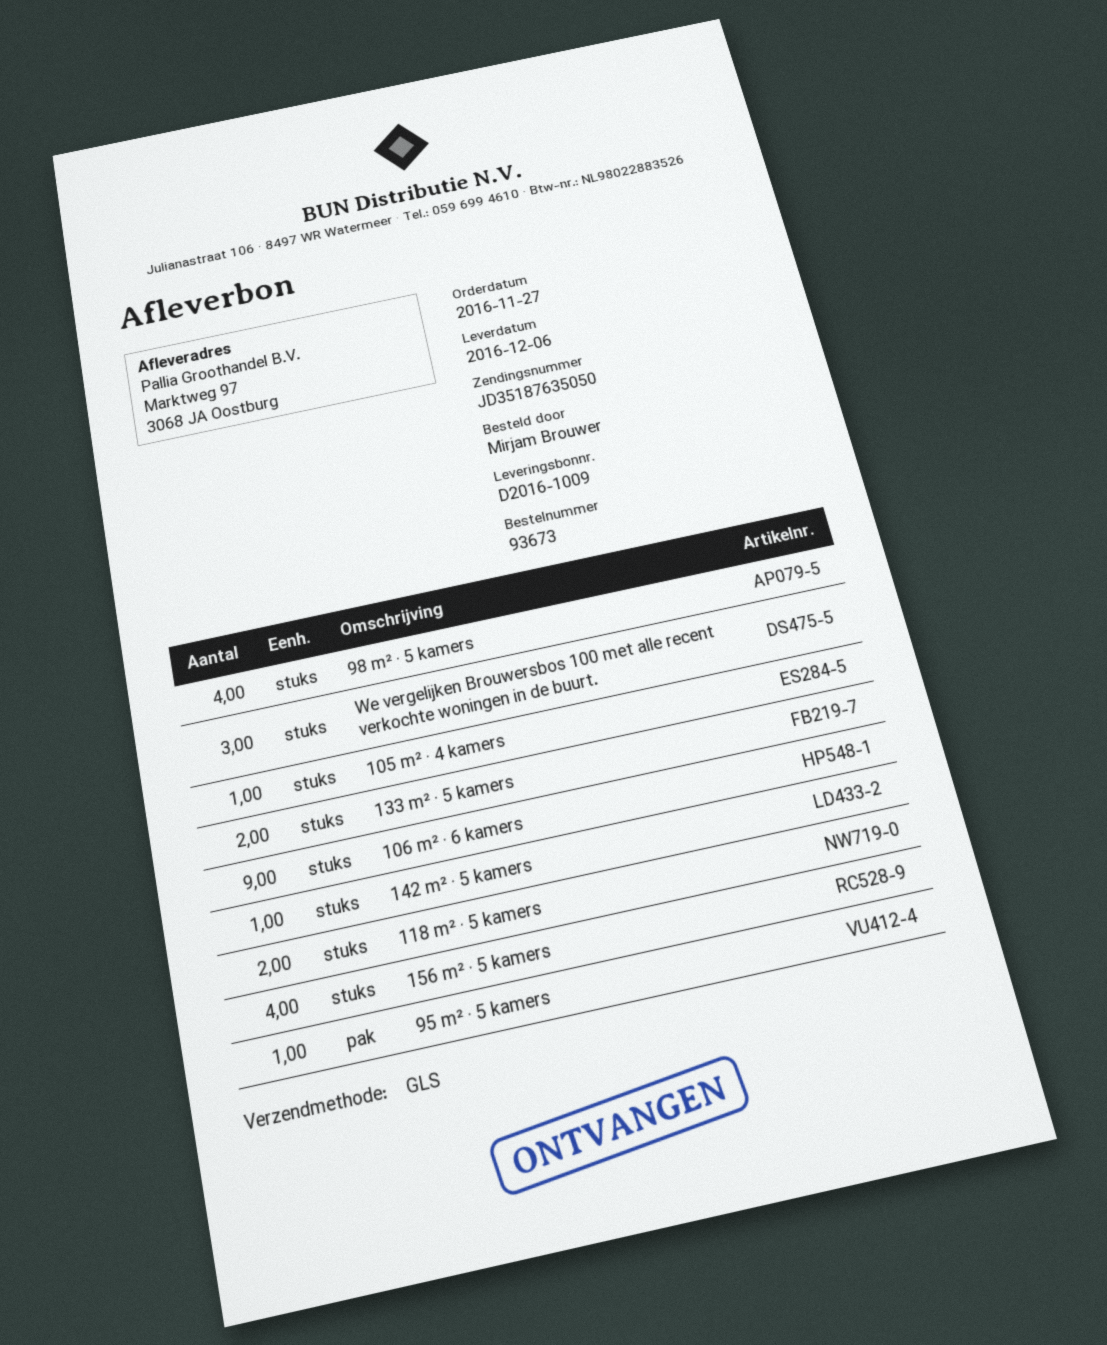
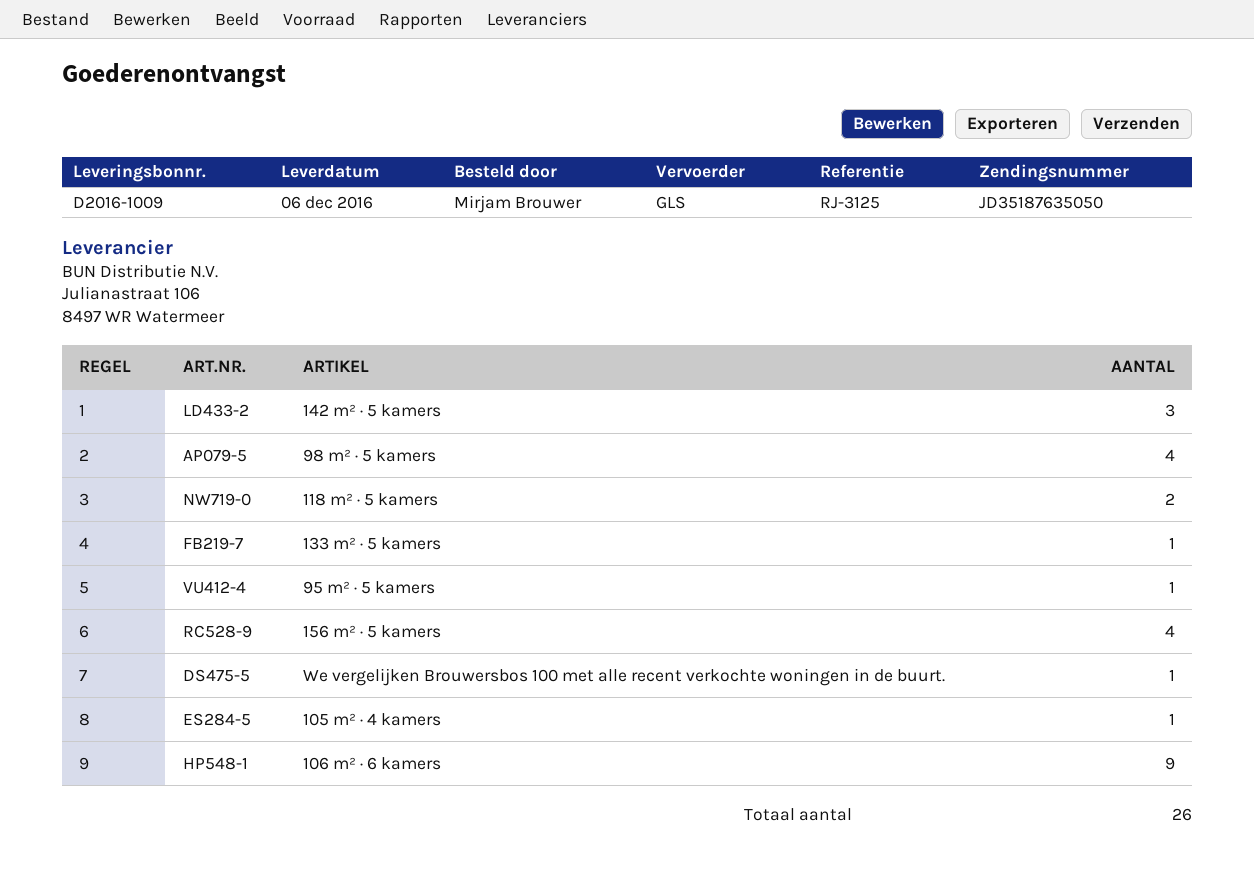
We vergelijken Brouwersbos 100 met alle recent verkochte woningen in de buurt.: 3 -> 1
133 m² · 5 kamers: 2 -> 1
142 m² · 5 kamers: 1 -> 3

